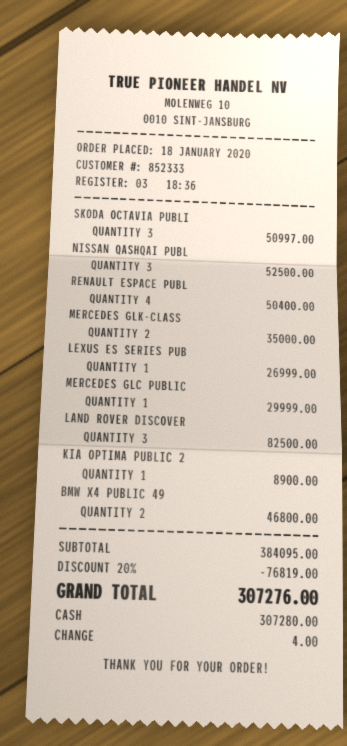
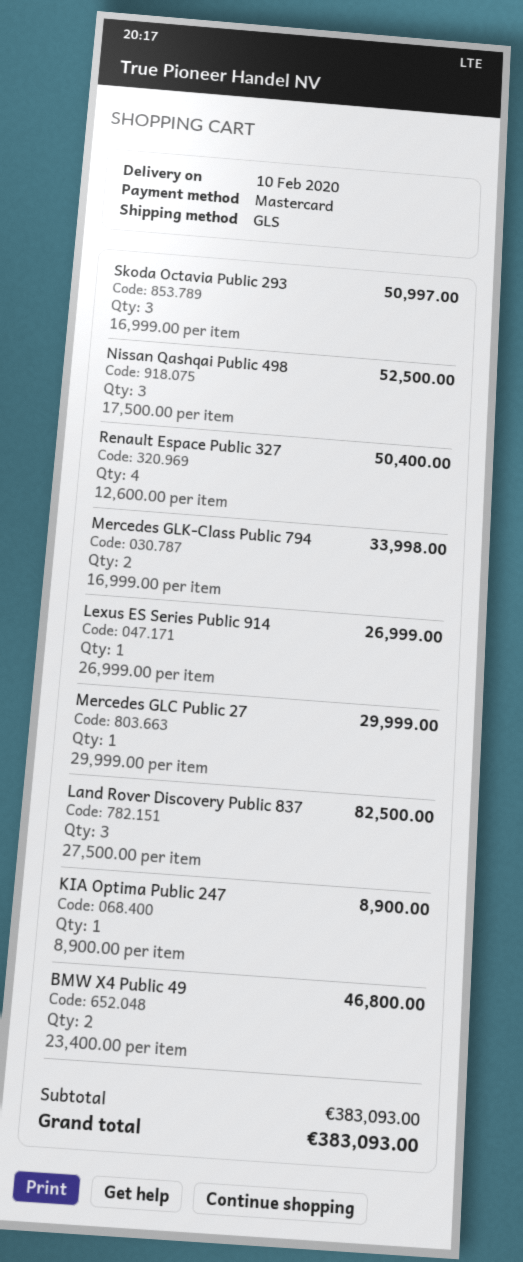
payment method: cash -> Mastercard
MERCEDES GLK-CLASS: 2 for 35000.00 -> 2 for 33998.00
subtotal: 384095.00 -> 383093.00
discount: 20% = 76819.00 -> none
total: 307276.00 -> 383093.00

